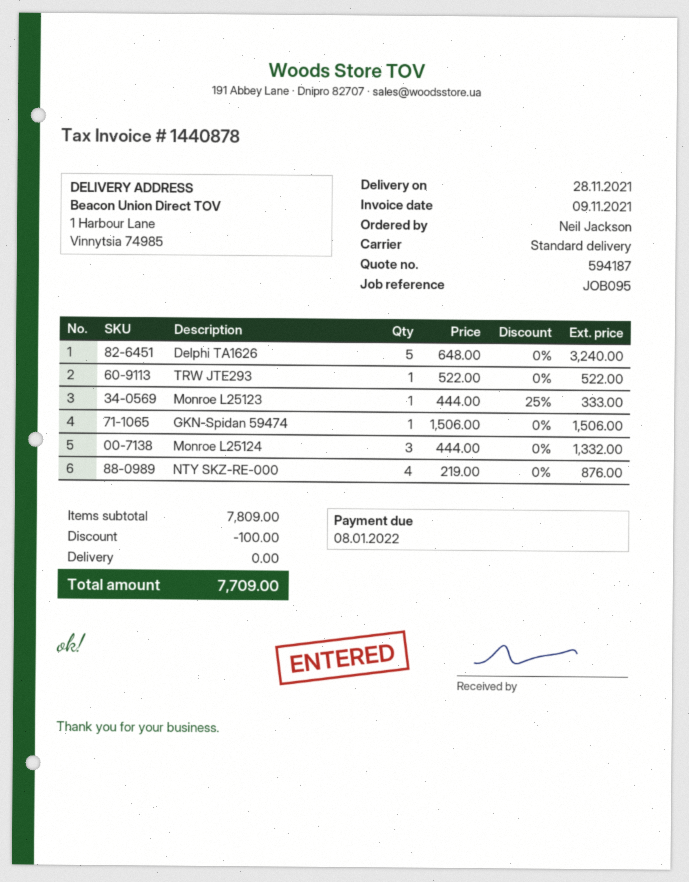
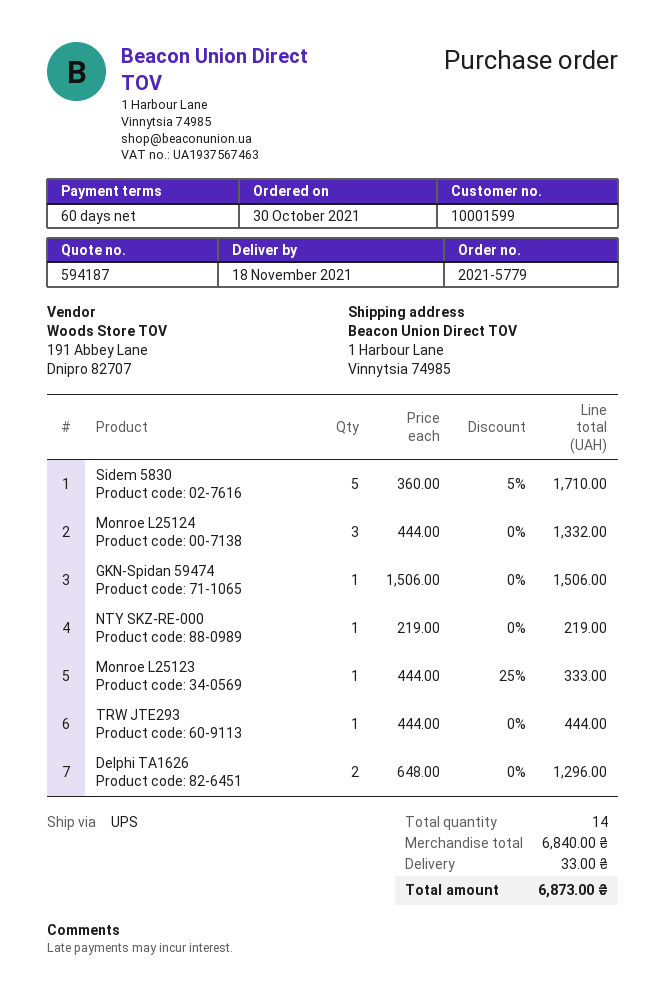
delivery date: 2021-11-28 -> 2021-11-18
shipping method: standard -> UPS
Delphi TA1626: 5 x 648.00 = 3240.00 -> 2 x 648.00 = 1296.00
TRW JTE293: 1 x 522.00 = 522.00 -> 1 x 444.00 = 444.00
NTY SKZ-RE-000: 4 x 219.00 = 876.00 -> 1 x 219.00 = 219.00
Sidem 5830: none -> 5 x 360.00 - 5% = 1710.00
subtotal: 7809.00 -> 6840.00
discount: 100.00 -> none
shipping: 0.00 -> 33.00
total: 7709.00 -> 6873.00

